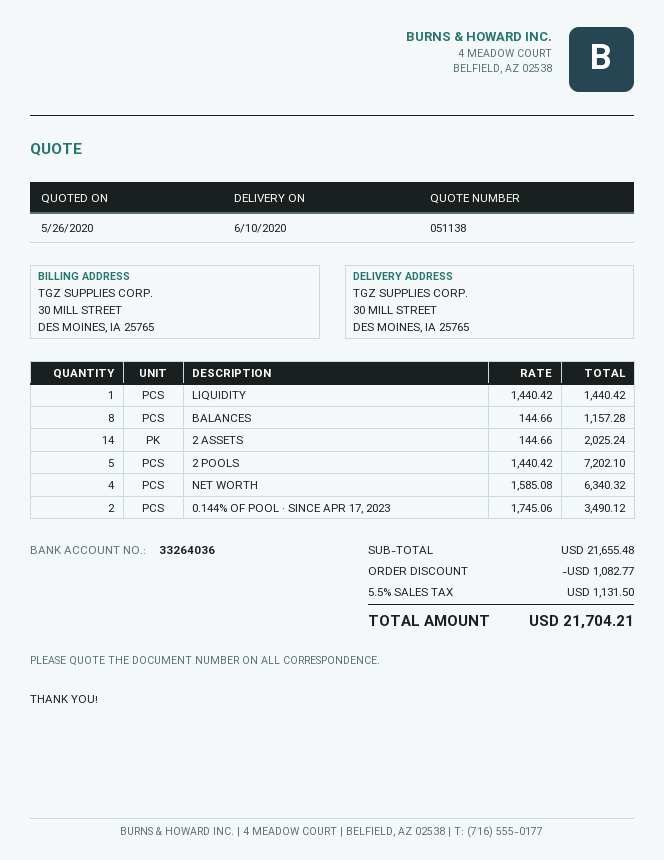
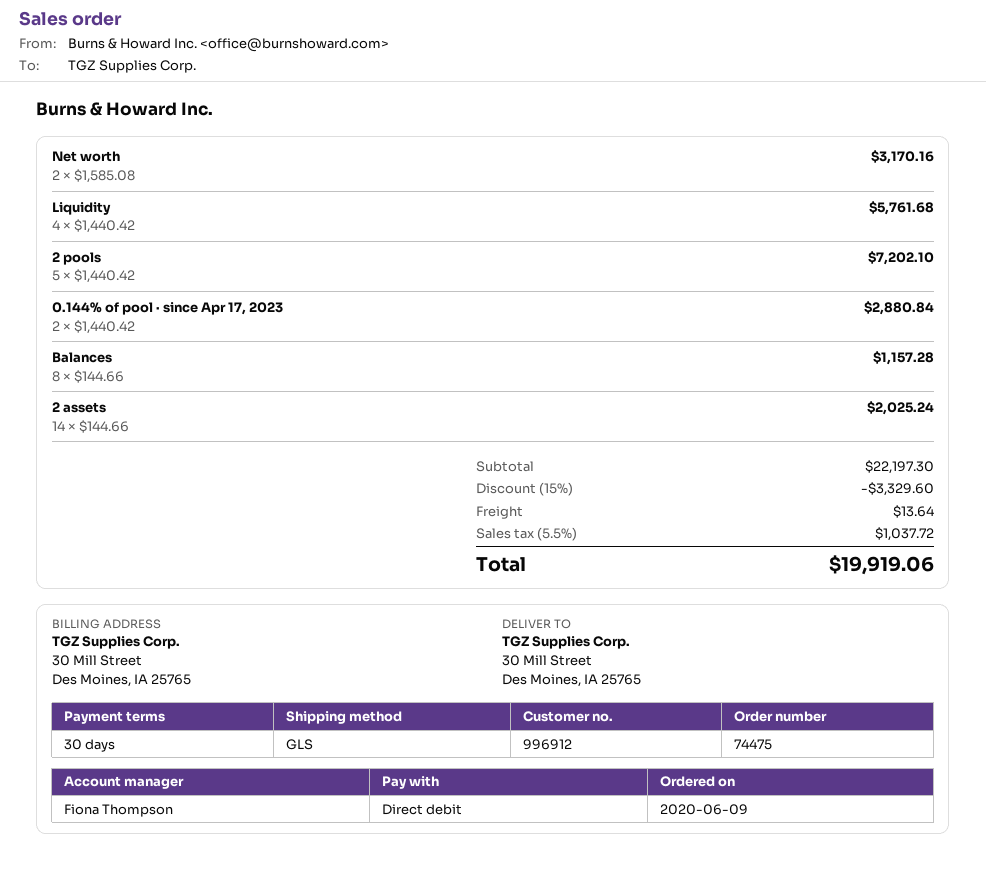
LIQUIDITY: 1 x 1440.42 = 1440.42 -> 4 x 1440.42 = 5761.68
NET WORTH: 4 x 1585.08 = 6340.32 -> 2 x 1585.08 = 3170.16
0.144% OF POOL · SINCE APR 17, 2023: 2 x 1745.06 = 3490.12 -> 2 x 1440.42 = 2880.84
subtotal: 21655.48 -> 22197.30
discount: 1082.77 -> 3329.60
shipping: none -> 13.64
tax: 5.5% = 1131.50 -> 5.5% = 1037.72
total: 21704.21 -> 19919.06

